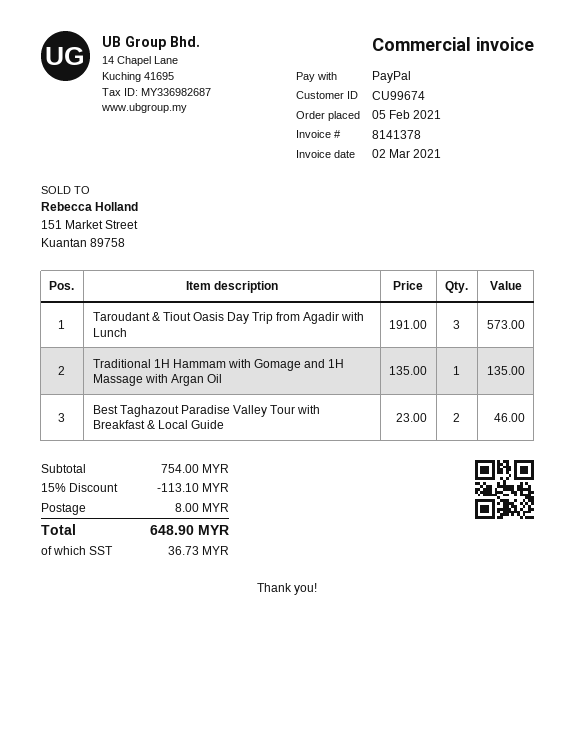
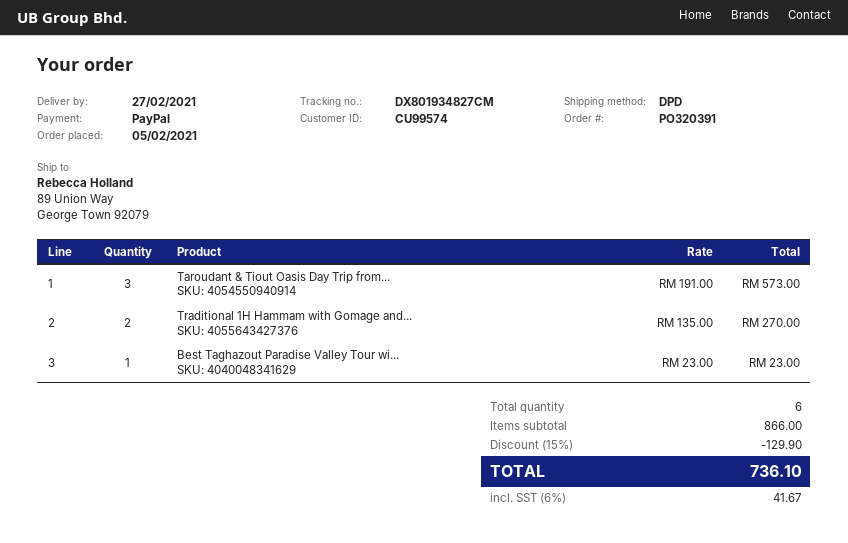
customer number: CU99674 -> CU99574
Traditional 1H Hammam with Gomage and 1H Massage with Argan Oil: 1 x 135.00 = 135.00 -> 2 x 135.00 = 270.00
Best Taghazout Paradise Valley Tour with Breakfast & Local Guide: 2 x 23.00 = 46.00 -> 1 x 23.00 = 23.00
subtotal: 754.00 -> 866.00
discount: 15% = 113.10 -> 15% = 129.90
shipping: 8.00 -> none
tax: 36.73 -> 41.67
total: 648.90 -> 736.10

